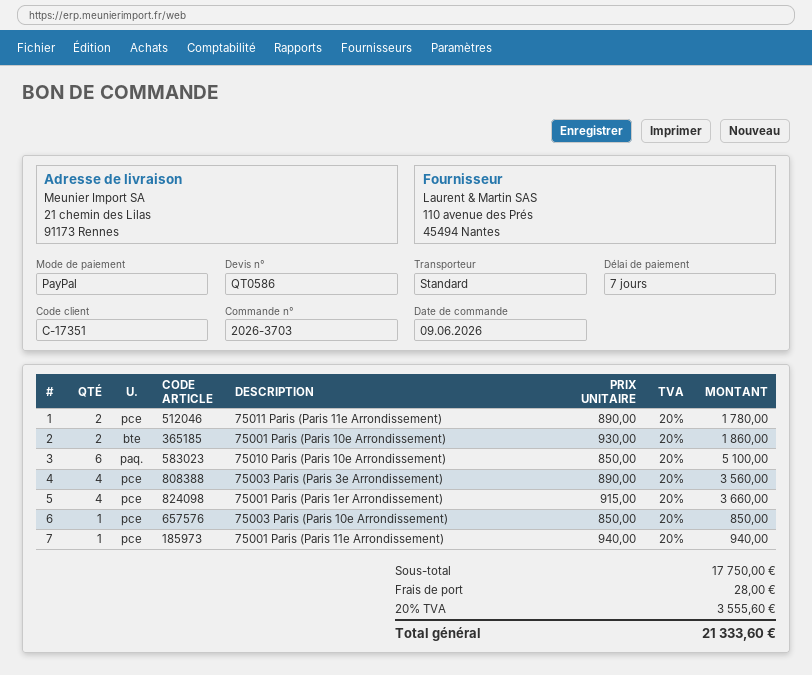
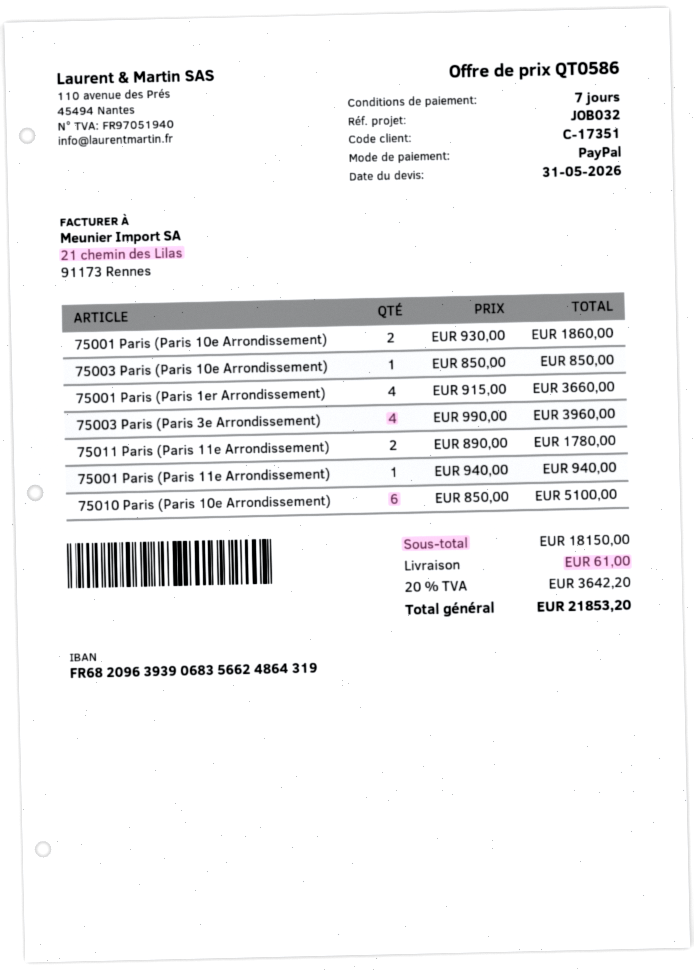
75003 Paris (Paris 3e Arrondissement): 4 x 890.00 = 3560.00 -> 4 x 990.00 = 3960.00
subtotal: 17750.00 -> 18150.00
shipping: 28.00 -> 61.00
tax: 20% = 3555.60 -> 20% = 3642.20
total: 21333.60 -> 21853.20

